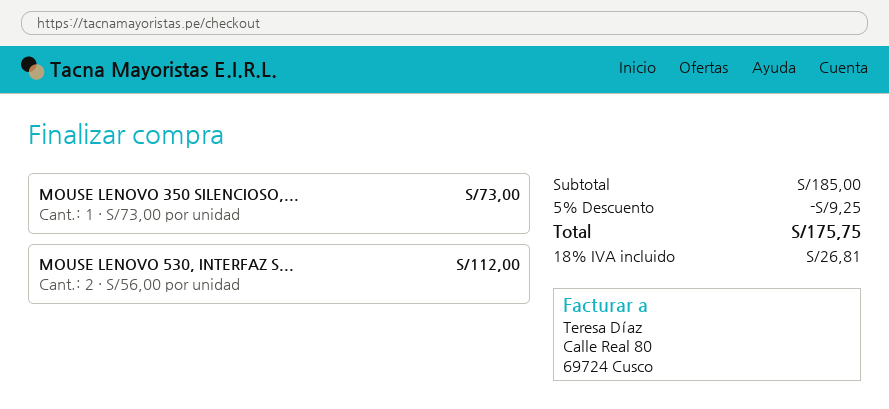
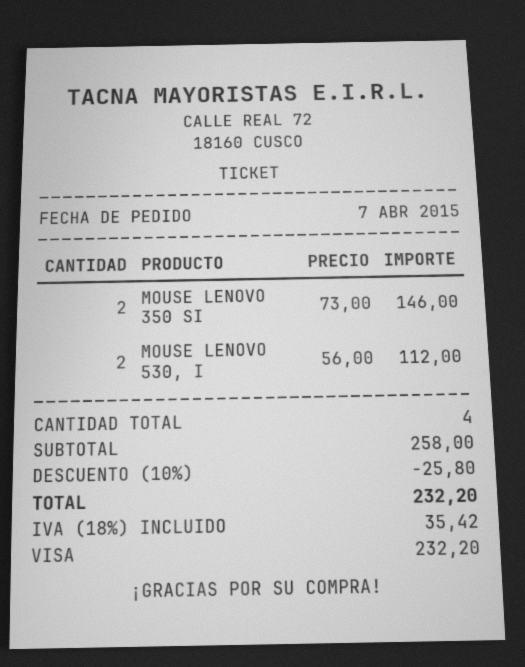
MOUSE LENOVO 350 SILENCIOSO,...: 1 x 73.00 = 73.00 -> 2 x 73.00 = 146.00
subtotal: 185.00 -> 258.00
discount: 5% = 9.25 -> 10% = 25.80
tax: 18% = 26.81 -> 18% = 35.42
total: 175.75 -> 232.20

